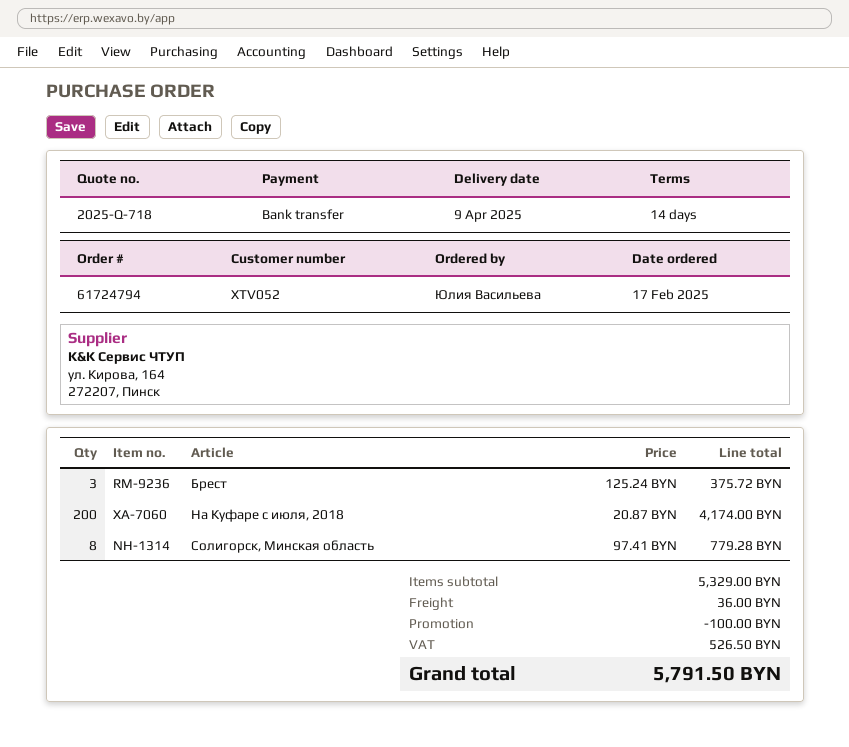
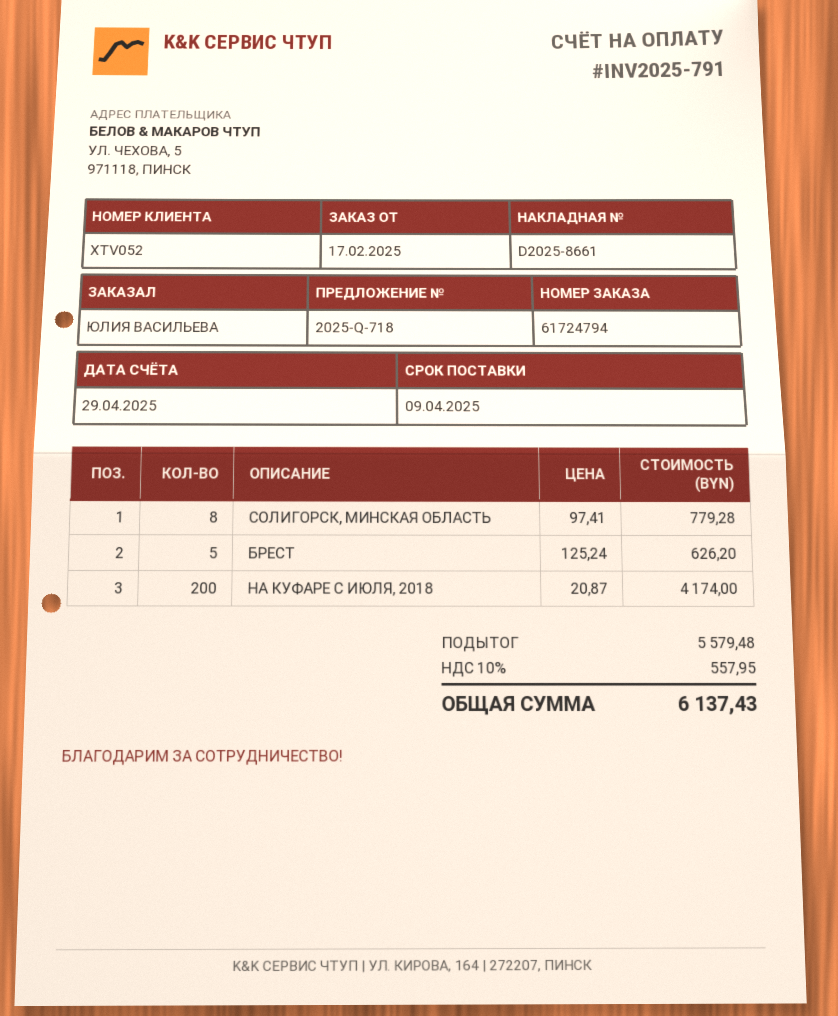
Брест: 3 x 125.24 = 375.72 -> 5 x 125.24 = 626.20
subtotal: 5329.00 -> 5579.48
discount: 100.00 -> none
shipping: 36.00 -> none
tax: 526.50 -> 557.95
total: 5791.50 -> 6137.43

